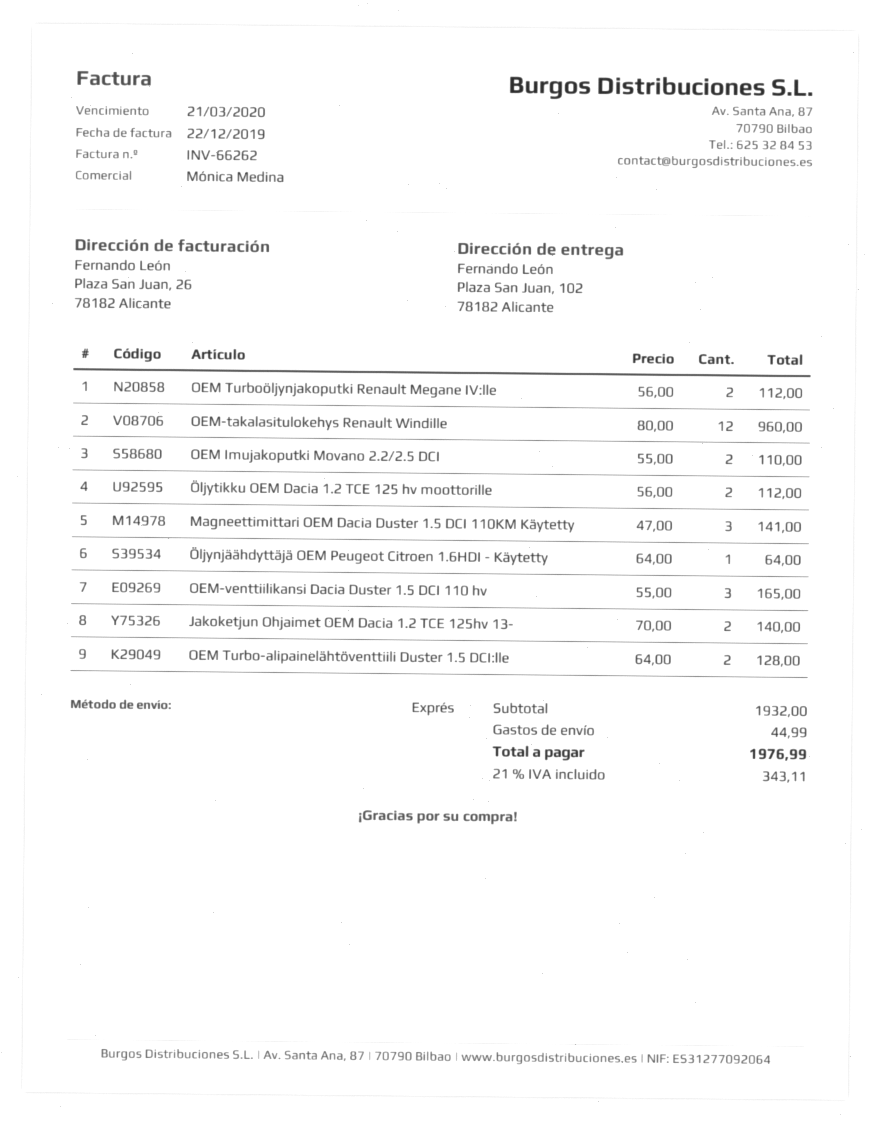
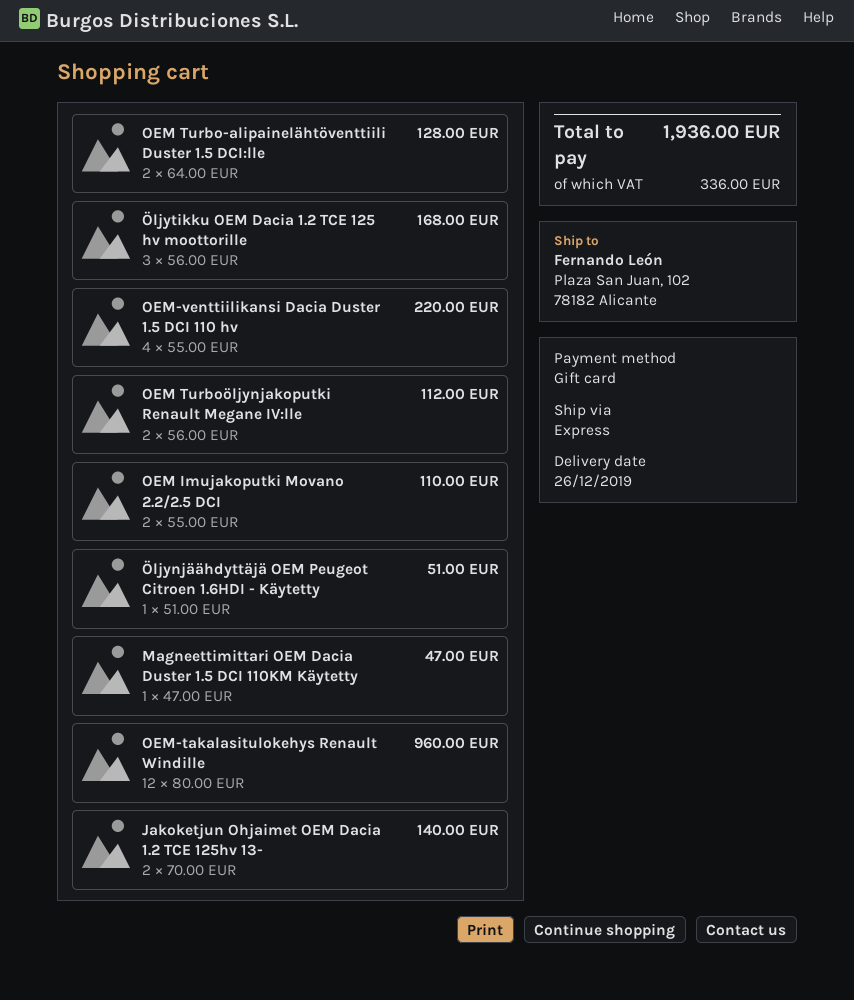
Öljytikku OEM Dacia 1.2 TCE 125 hv moottorille: 2 x 56.00 = 112.00 -> 3 x 56.00 = 168.00
Magneettimittari OEM Dacia Duster 1.5 DCI 110KM Käytetty: 3 x 47.00 = 141.00 -> 1 x 47.00 = 47.00
Öljynjäähdyttäjä OEM Peugeot Citroen 1.6HDI - Käytetty: 1 x 64.00 = 64.00 -> 1 x 51.00 = 51.00
OEM-venttiilikansi Dacia Duster 1.5 DCI 110 hv: 3 x 55.00 = 165.00 -> 4 x 55.00 = 220.00
shipping: 44.99 -> none
tax: 343.11 -> 336.00
total: 1976.99 -> 1936.00

